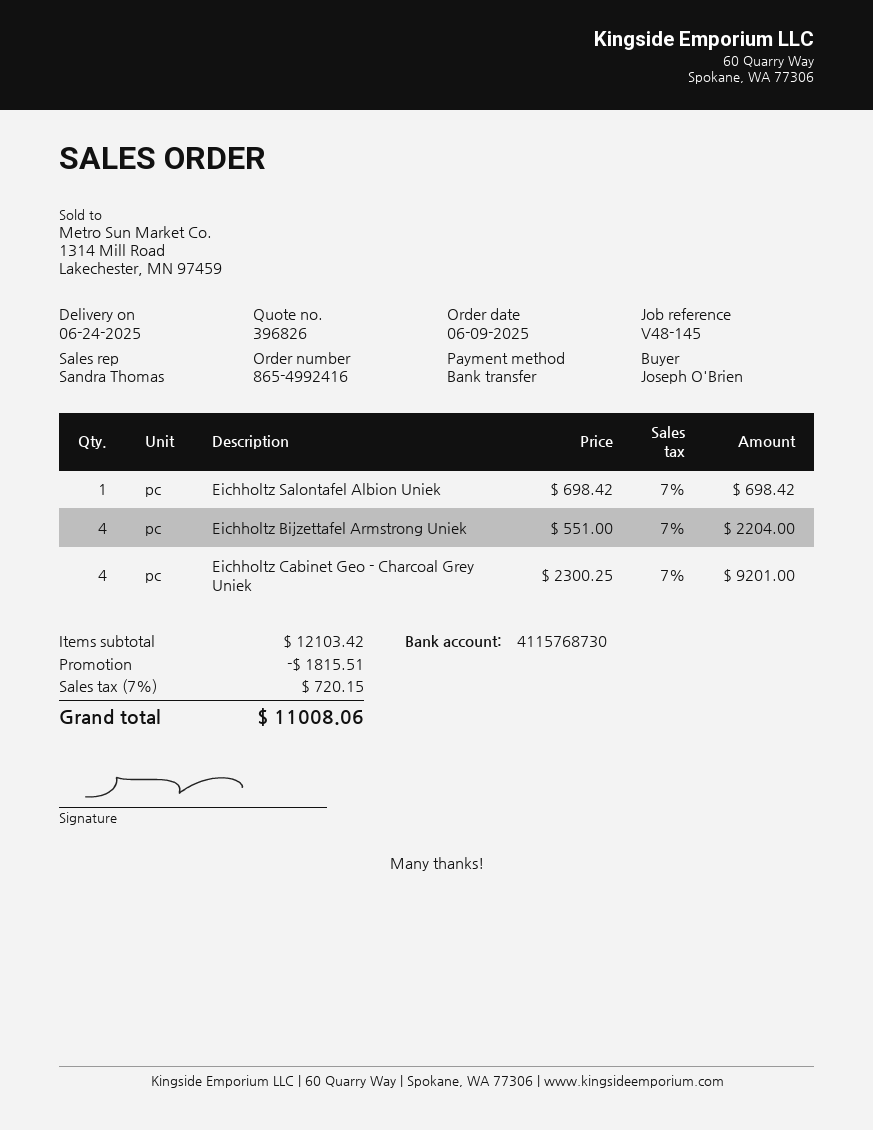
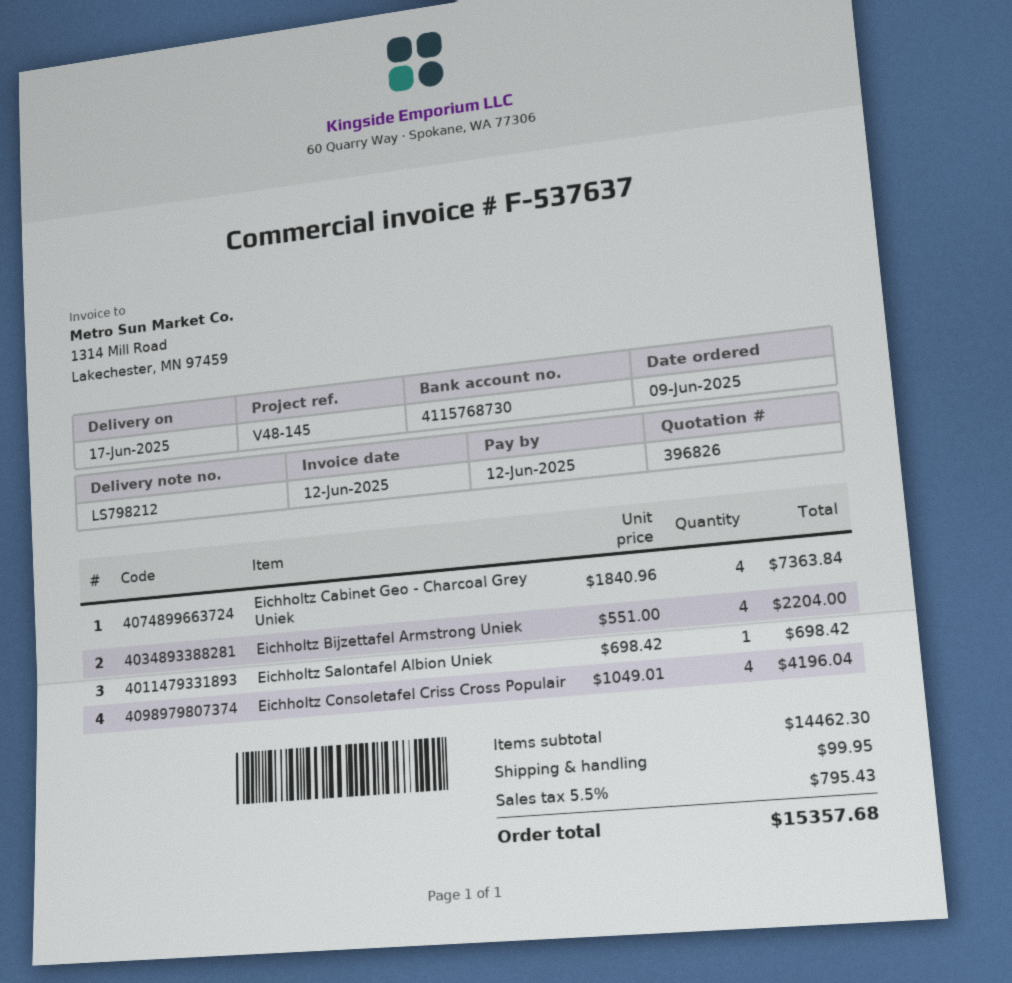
delivery date: 2025-06-24 -> 2025-06-17
Eichholtz Cabinet Geo - Charcoal Grey Uniek: 4 x 2300.25 = 9201.00 -> 4 x 1840.96 = 7363.84
Eichholtz Consoletafel Criss Cross Populair: none -> 4 x 1049.01 = 4196.04
subtotal: 12103.42 -> 14462.30
discount: 1815.51 -> none
shipping: none -> 99.95
tax: 7% = 720.15 -> 5.5% = 795.43
total: 11008.06 -> 15357.68

